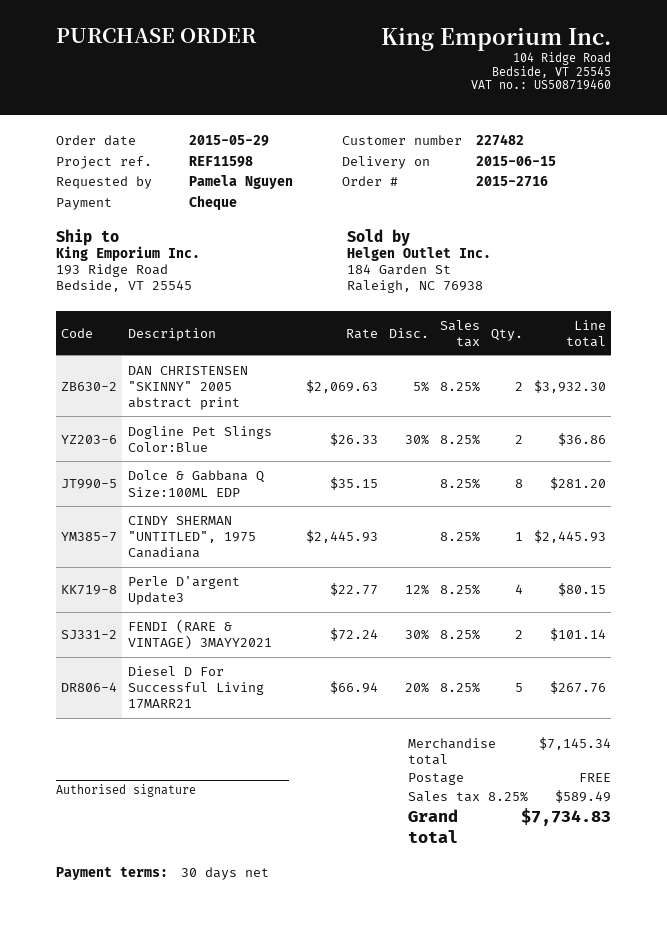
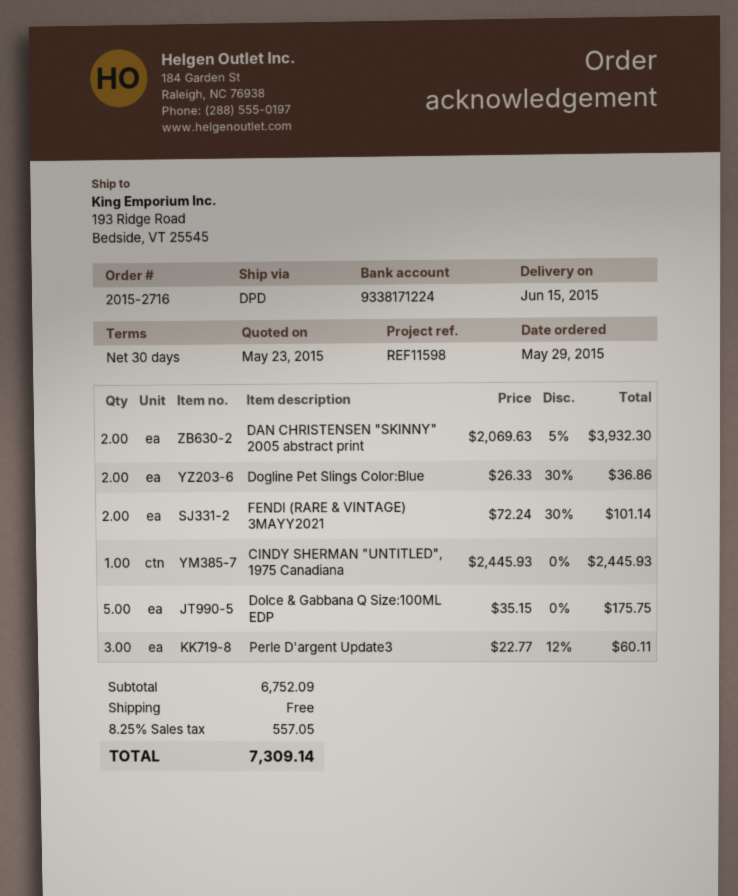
Dolce & Gabbana Q Size:100ML EDP: 8 x 35.15 = 281.20 -> 5 x 35.15 = 175.75
Perle D'argent Update3: 4 x 22.77 - 12% = 80.15 -> 3 x 22.77 - 12% = 60.11
Diesel D For Successful Living 17MARR21: 5 x 66.94 - 20% = 267.76 -> none
subtotal: 7145.34 -> 6752.09
tax: 8.25% = 589.49 -> 8.25% = 557.05
total: 7734.83 -> 7309.14

